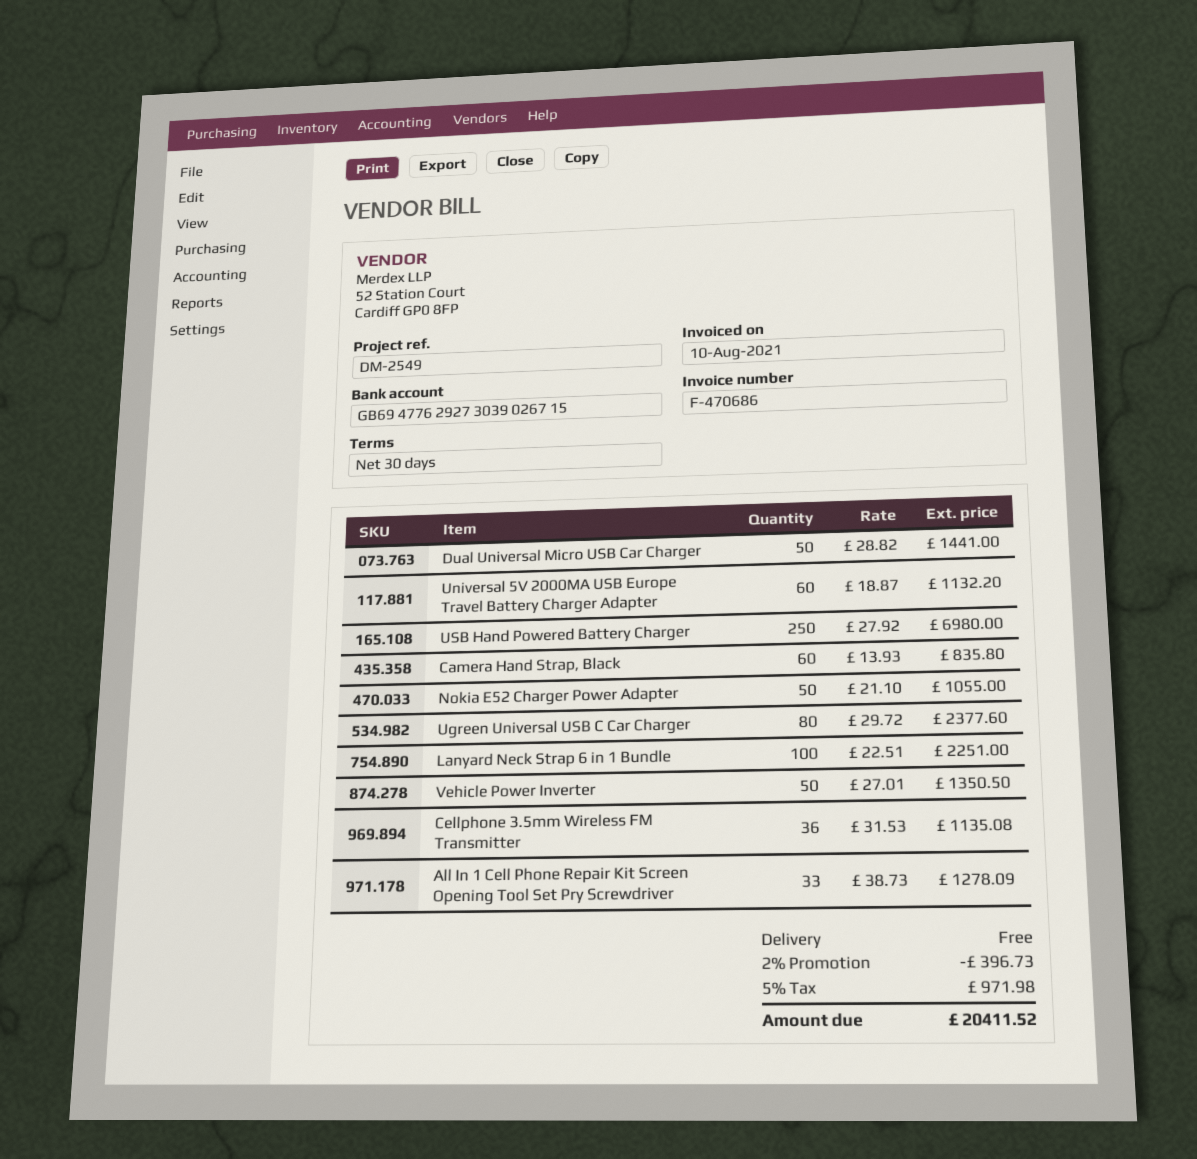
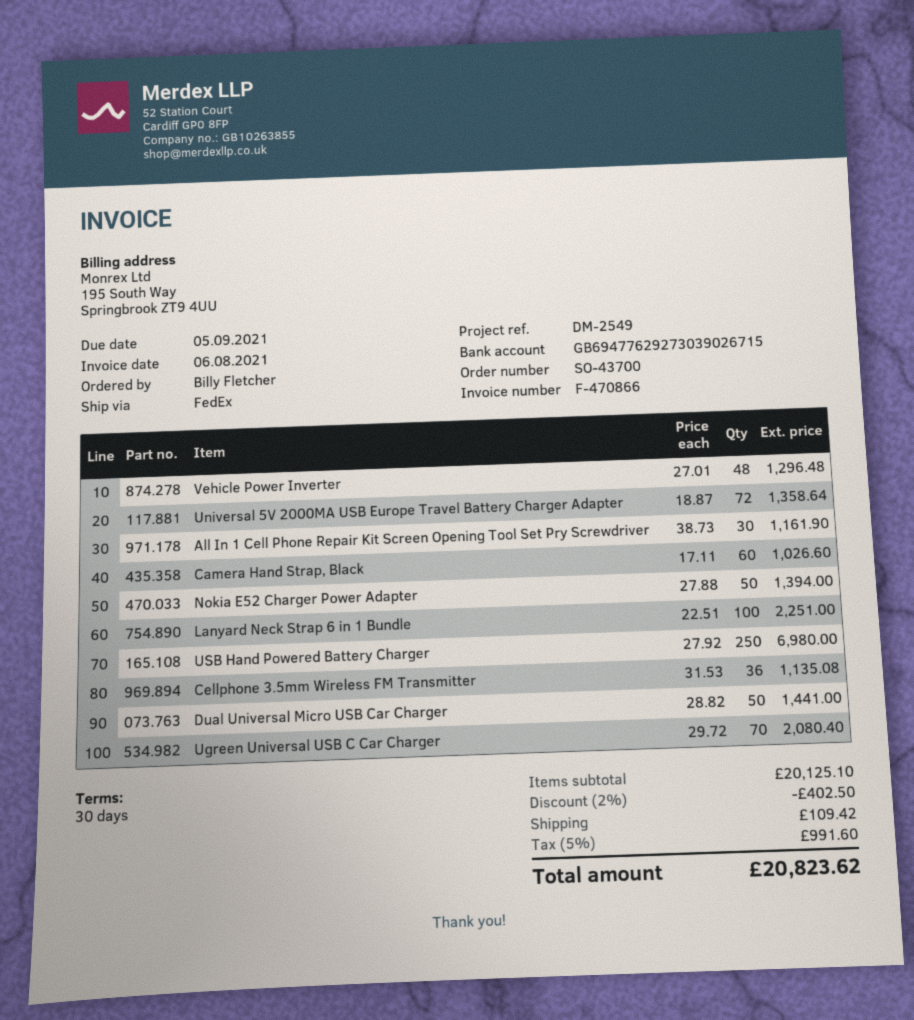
invoice number: F-470686 -> F-470866
invoice date: 2021-08-10 -> 2021-08-06
Universal 5V 2000MA USB Europe Travel Battery Charger Adapter: 60 x 18.87 = 1132.20 -> 72 x 18.87 = 1358.64
Camera Hand Strap, Black: 60 x 13.93 = 835.80 -> 60 x 17.11 = 1026.60
Nokia E52 Charger Power Adapter: 50 x 21.10 = 1055.00 -> 50 x 27.88 = 1394.00
Ugreen Universal USB C Car Charger: 80 x 29.72 = 2377.60 -> 70 x 29.72 = 2080.40
Vehicle Power Inverter: 50 x 27.01 = 1350.50 -> 48 x 27.01 = 1296.48
All In 1 Cell Phone Repair Kit Screen Opening Tool Set Pry Screwdriver: 33 x 38.73 = 1278.09 -> 30 x 38.73 = 1161.90
discount: 2% = 396.73 -> 2% = 402.50
shipping: 0.00 -> 109.42
tax: 5% = 971.98 -> 5% = 991.60
total: 20411.52 -> 20823.62

